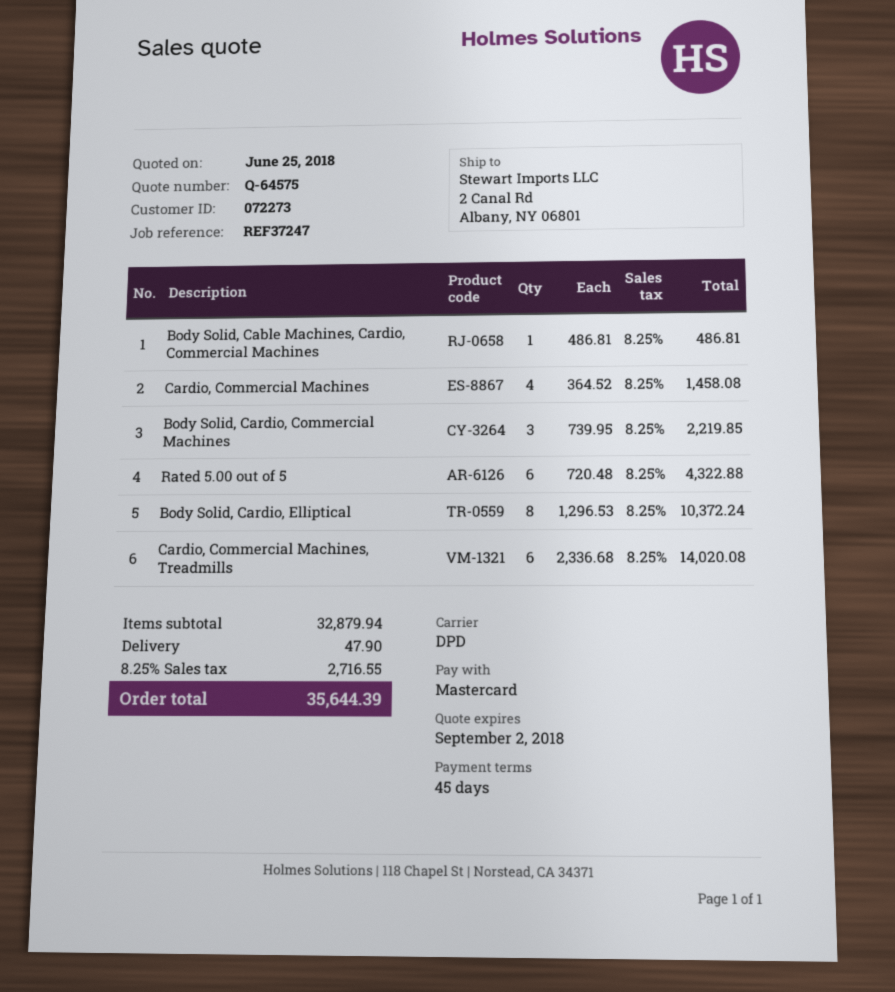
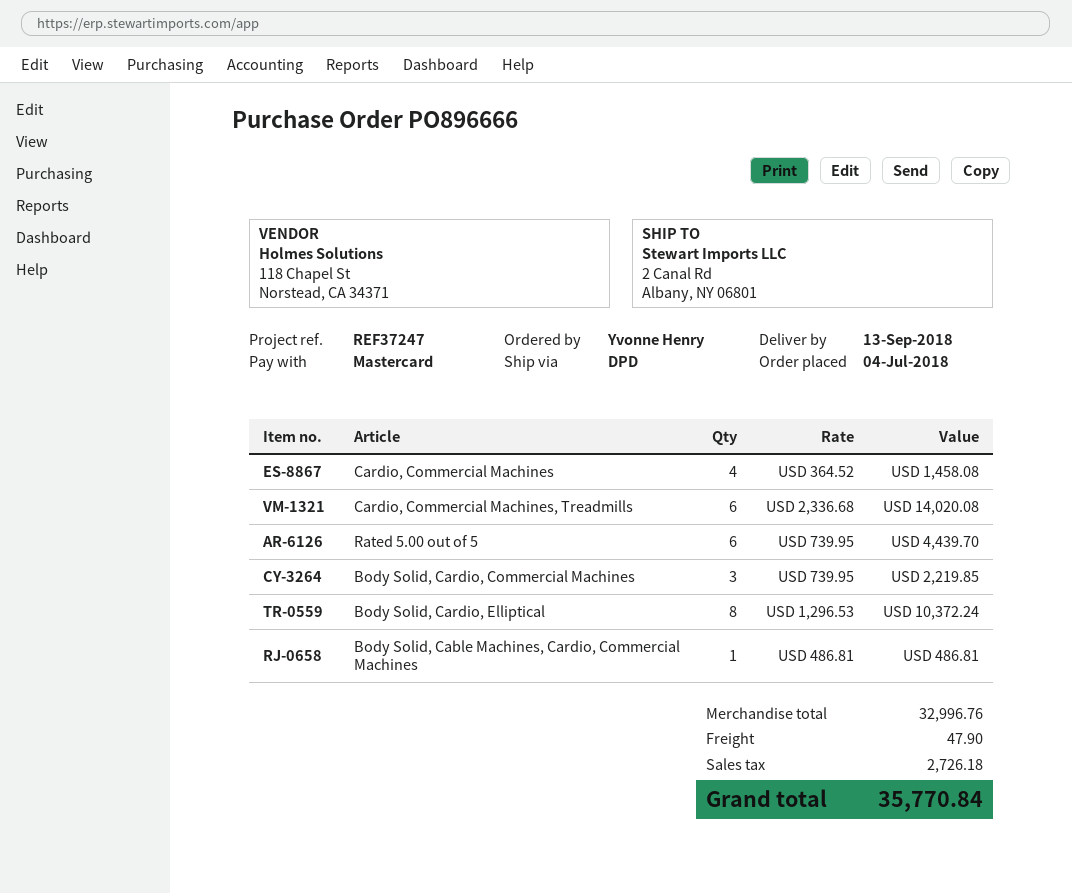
Rated 5.00 out of 5: 6 x 720.48 = 4322.88 -> 6 x 739.95 = 4439.70
subtotal: 32879.94 -> 32996.76
tax: 2716.55 -> 2726.18
total: 35644.39 -> 35770.84

